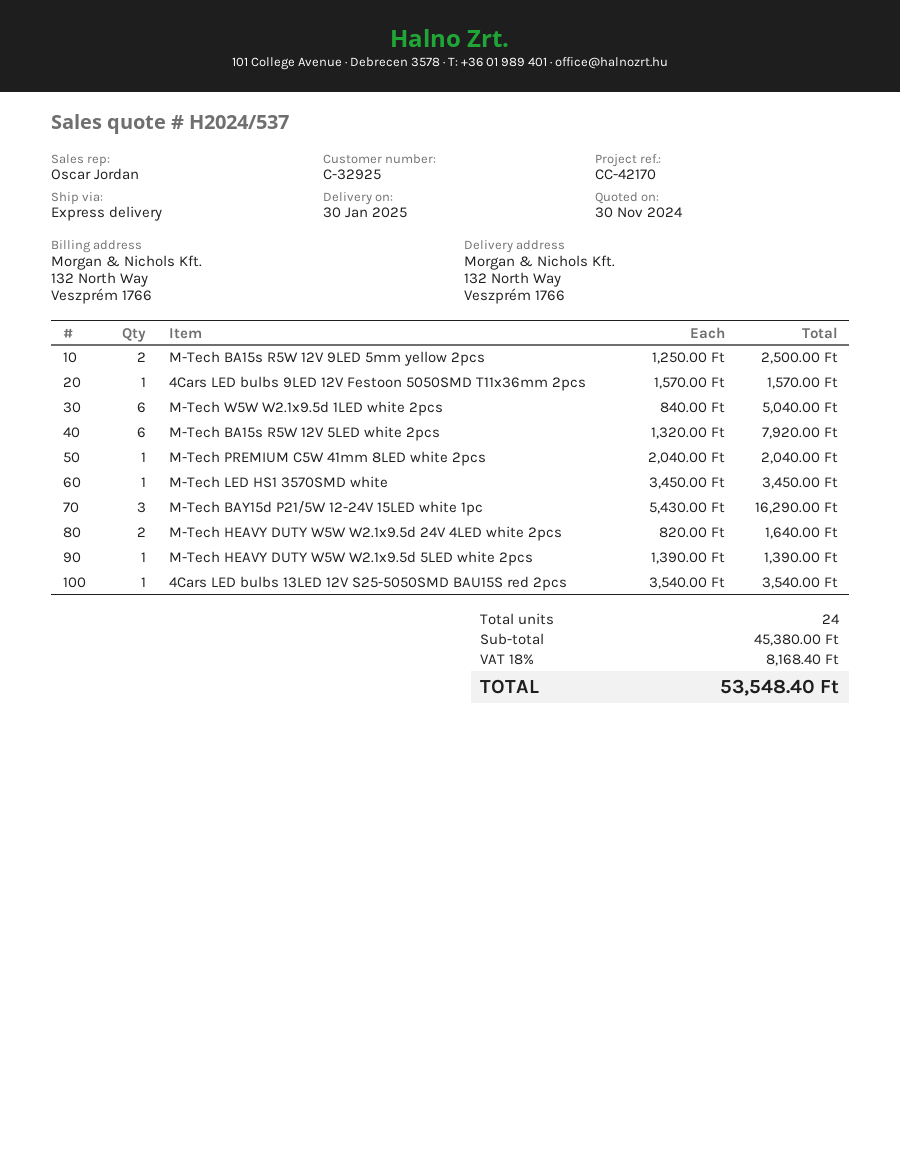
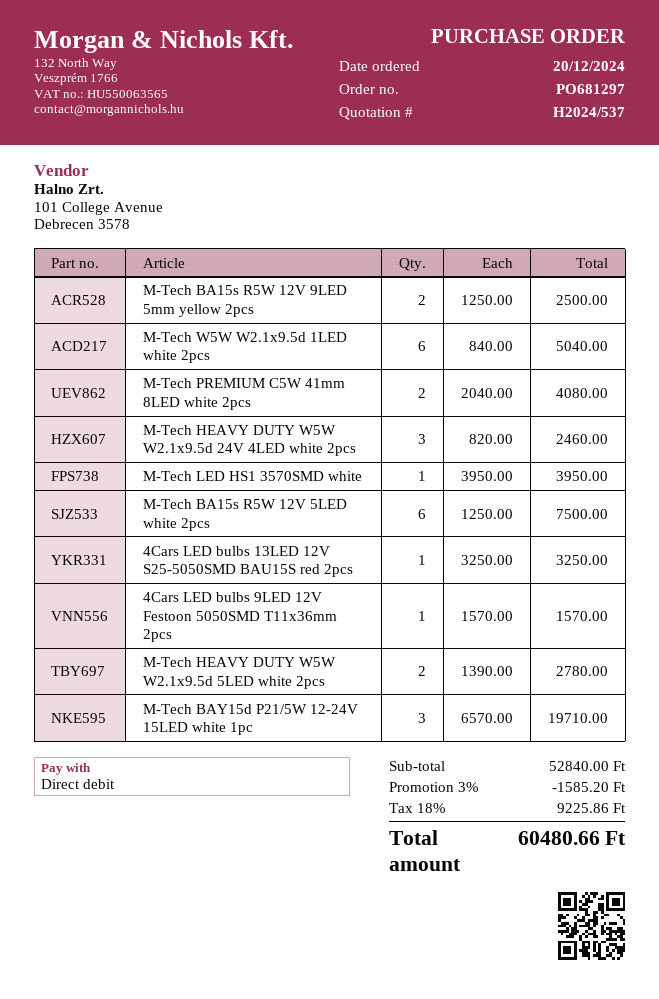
M-Tech BA15s R5W 12V 5LED white 2pcs: 6 x 1320.00 = 7920.00 -> 6 x 1250.00 = 7500.00
M-Tech PREMIUM C5W 41mm 8LED white 2pcs: 1 x 2040.00 = 2040.00 -> 2 x 2040.00 = 4080.00
M-Tech LED HS1 3570SMD white: 1 x 3450.00 = 3450.00 -> 1 x 3950.00 = 3950.00
M-Tech BAY15d P21/5W 12-24V 15LED white 1pc: 3 x 5430.00 = 16290.00 -> 3 x 6570.00 = 19710.00
M-Tech HEAVY DUTY W5W W2.1x9.5d 24V 4LED white 2pcs: 2 x 820.00 = 1640.00 -> 3 x 820.00 = 2460.00
M-Tech HEAVY DUTY W5W W2.1x9.5d 5LED white 2pcs: 1 x 1390.00 = 1390.00 -> 2 x 1390.00 = 2780.00
4Cars LED bulbs 13LED 12V S25-5050SMD BAU15S red 2pcs: 1 x 3540.00 = 3540.00 -> 1 x 3250.00 = 3250.00
subtotal: 45380.00 -> 52840.00
discount: none -> 3% = 1585.20
tax: 18% = 8168.40 -> 18% = 9225.86
total: 53548.40 -> 60480.66

